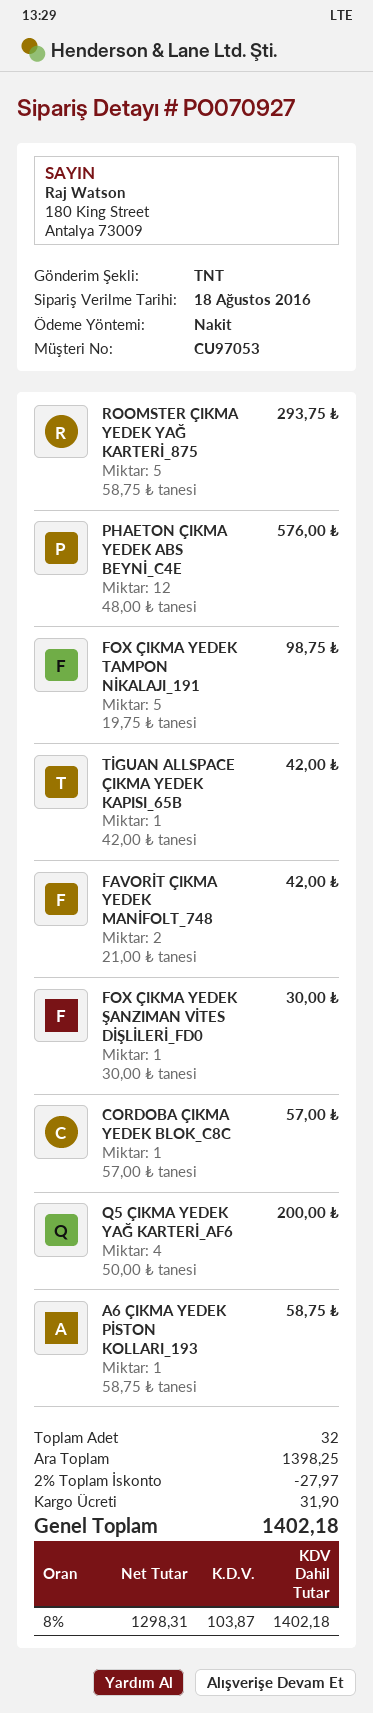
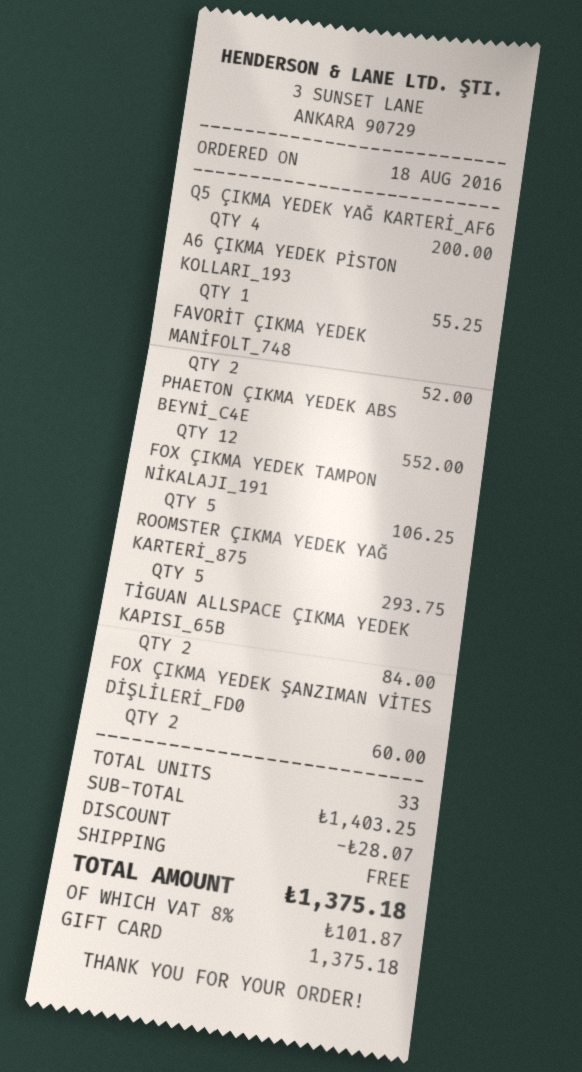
payment method: cash -> gift card
PHAETON ÇIKMA YEDEK ABS BEYNİ_C4E: 12 for 576.00 -> 12 for 552.00
FOX ÇIKMA YEDEK TAMPON NİKALAJI_191: 5 for 98.75 -> 5 for 106.25
TİGUAN ALLSPACE ÇIKMA YEDEK KAPISI_65B: 1 for 42.00 -> 2 for 84.00
FAVORİT ÇIKMA YEDEK MANİFOLT_748: 2 for 42.00 -> 2 for 52.00
FOX ÇIKMA YEDEK ŞANZIMAN VİTES DİŞLİLERİ_FD0: 1 for 30.00 -> 2 for 60.00
CORDOBA ÇIKMA YEDEK BLOK_C8C: 1 for 57.00 -> none
A6 ÇIKMA YEDEK PİSTON KOLLARI_193: 1 for 58.75 -> 1 for 55.25
total quantity: 32 -> 33
subtotal: 1398.25 -> 1403.25
discount: 27.97 -> 28.07
shipping: 31.90 -> 0.00
tax: 8% = 103.87 -> 8% = 101.87
total: 1402.18 -> 1375.18

